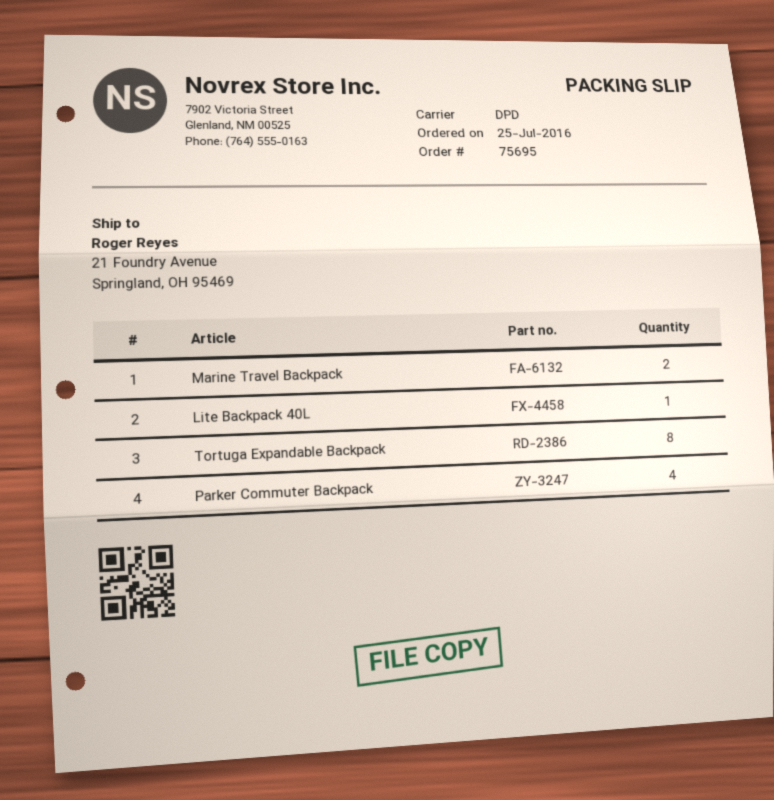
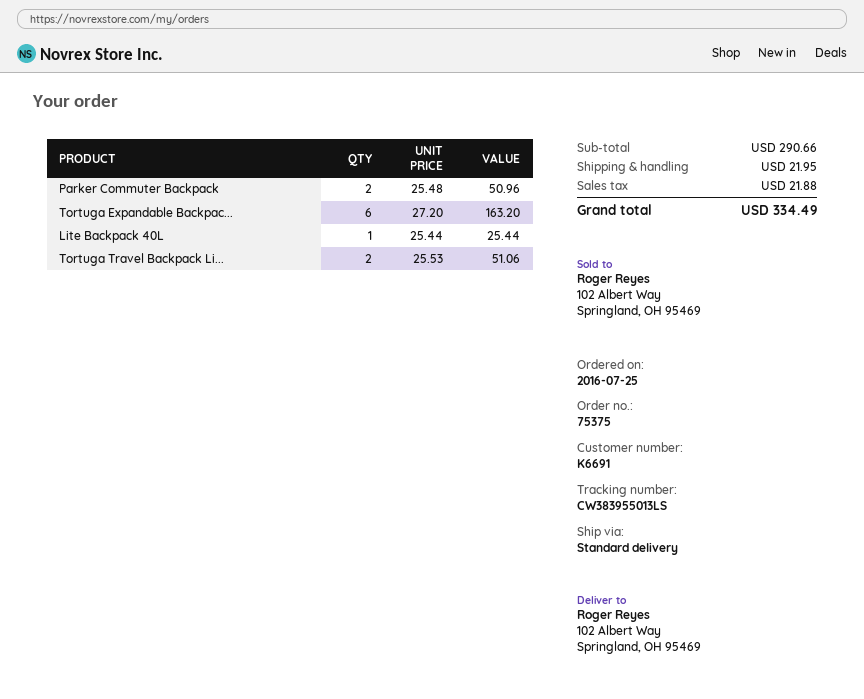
order number: 75695 -> 75375
shipping method: DPD -> standard
ship to: 21 Foundry Avenue, Springland, OH 95469 -> 102 Albert Way, Springland, OH 95469
Marine Travel Backpack: 2 -> none
Tortuga Expandable Backpack: 8 -> 6
Parker Commuter Backpack: 4 -> 2
Tortuga Travel Backpack Li...: none -> 2

